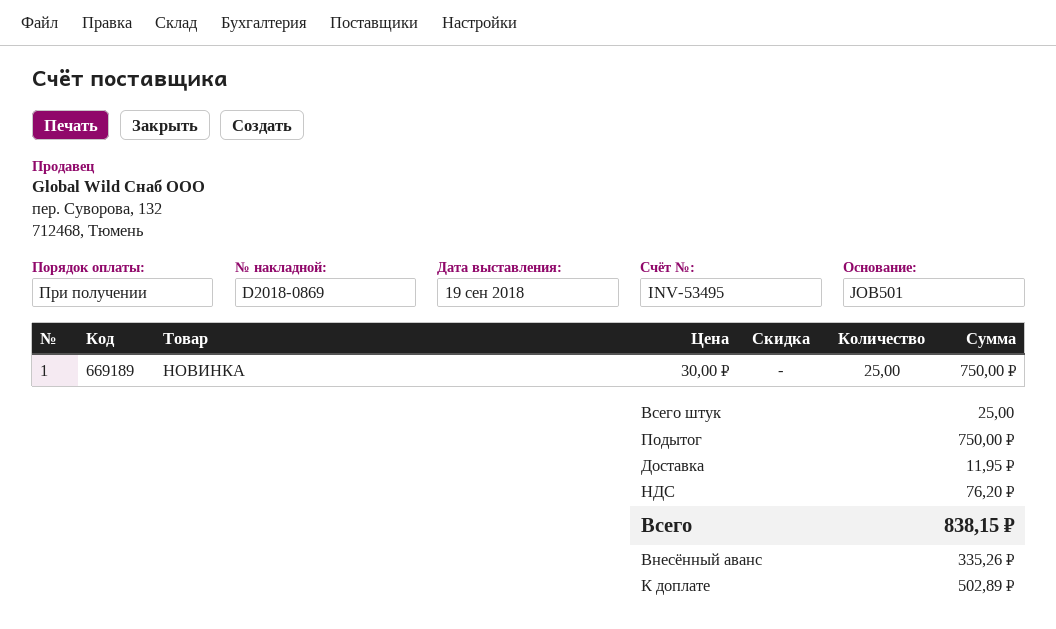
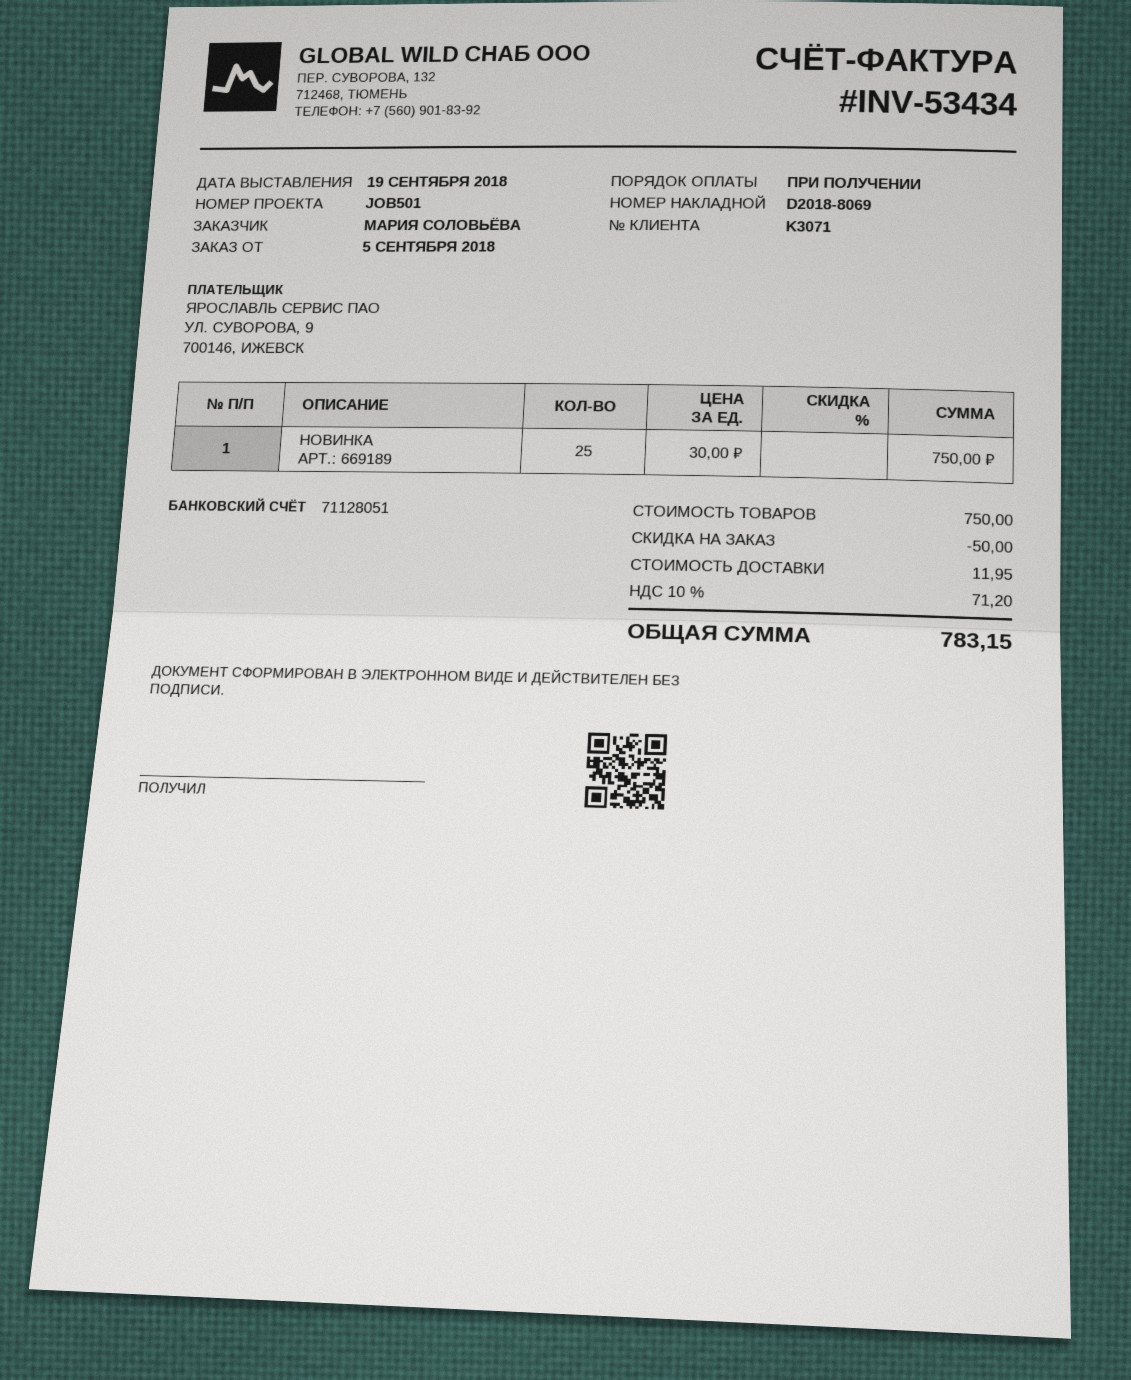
delivery note number: D2018-0869 -> D2018-8069
invoice number: INV-53495 -> INV-53434
discount: none -> 50.00
tax: 76.20 -> 71.20
total: 838.15 -> 783.15

